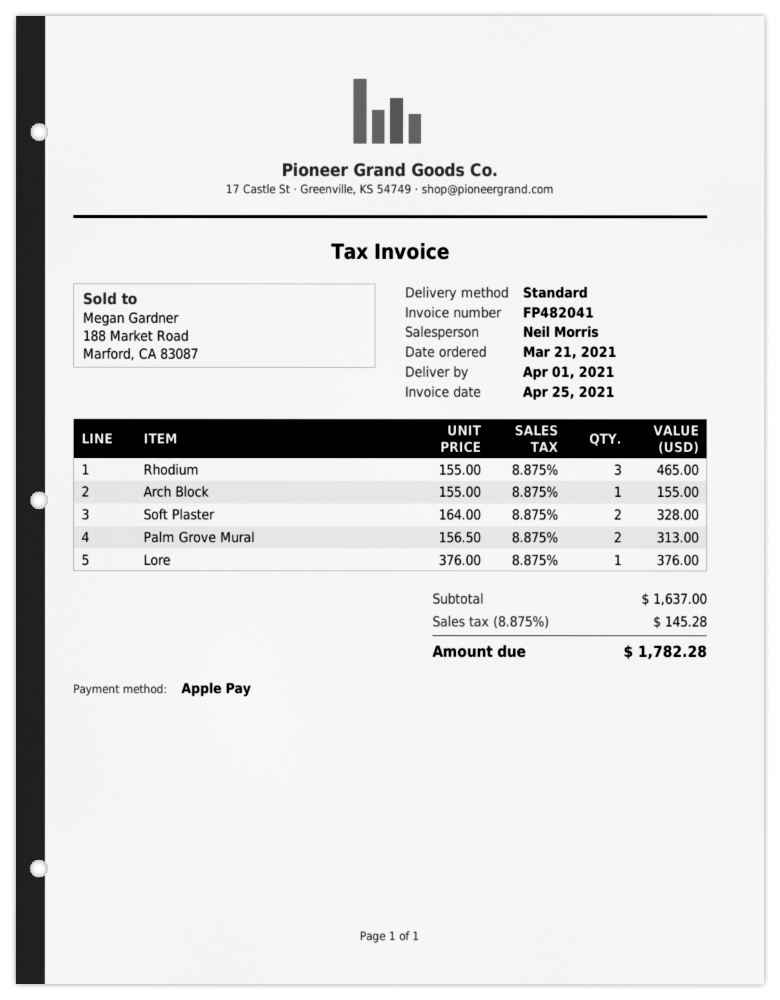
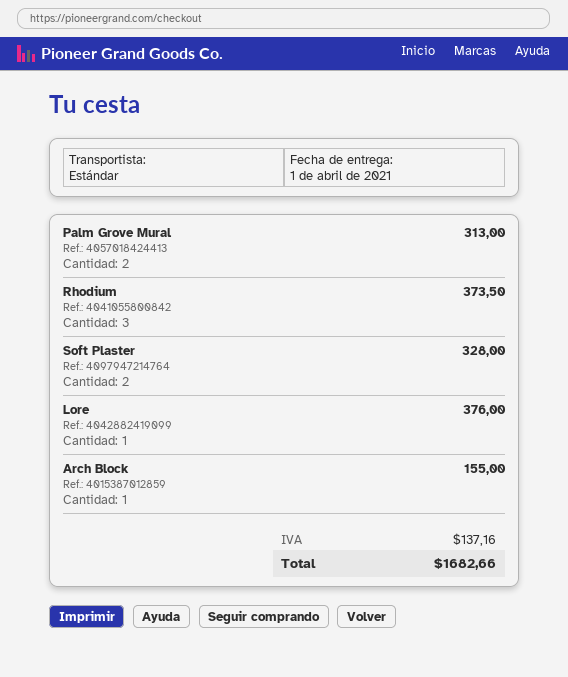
Rhodium: 3 for 465.00 -> 3 for 373.50
tax: 145.28 -> 137.16
total: 1782.28 -> 1682.66

